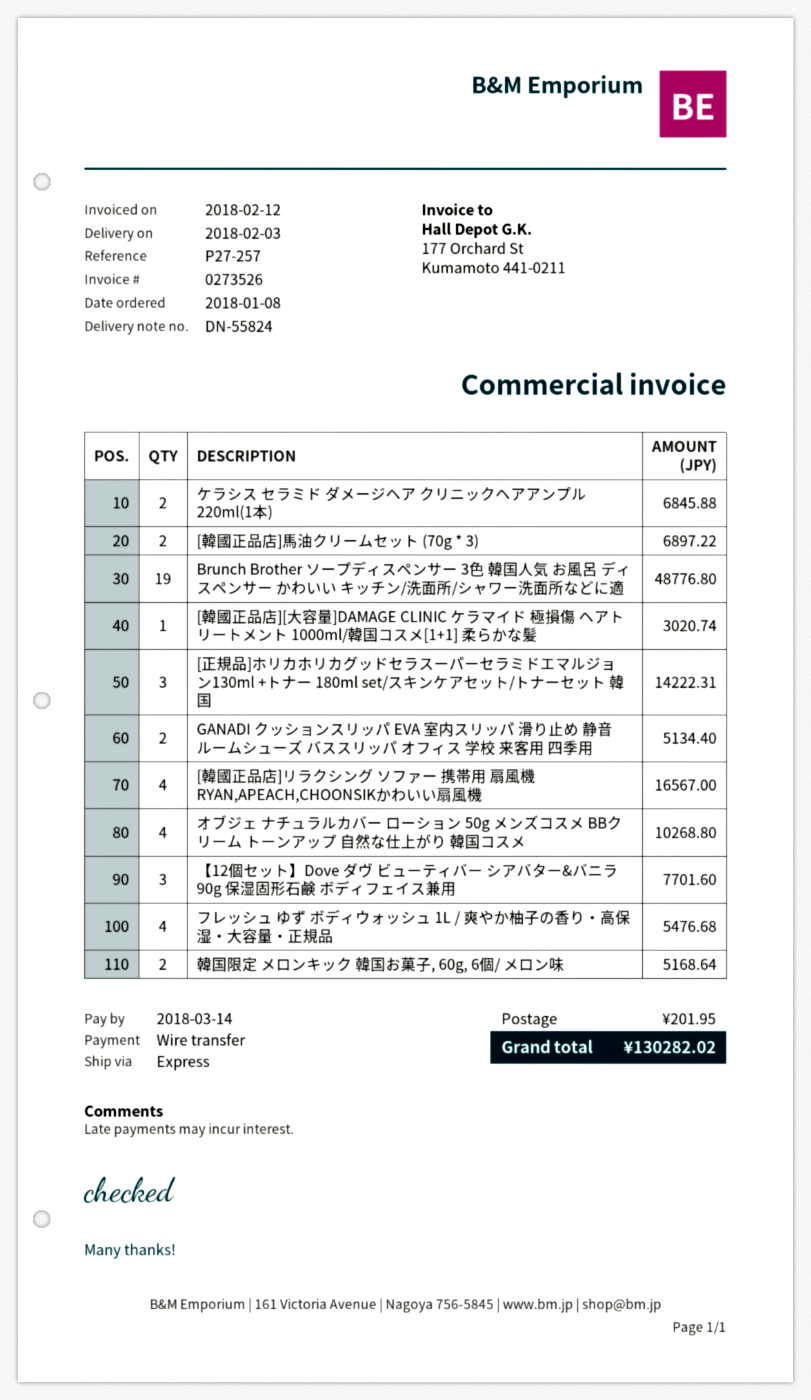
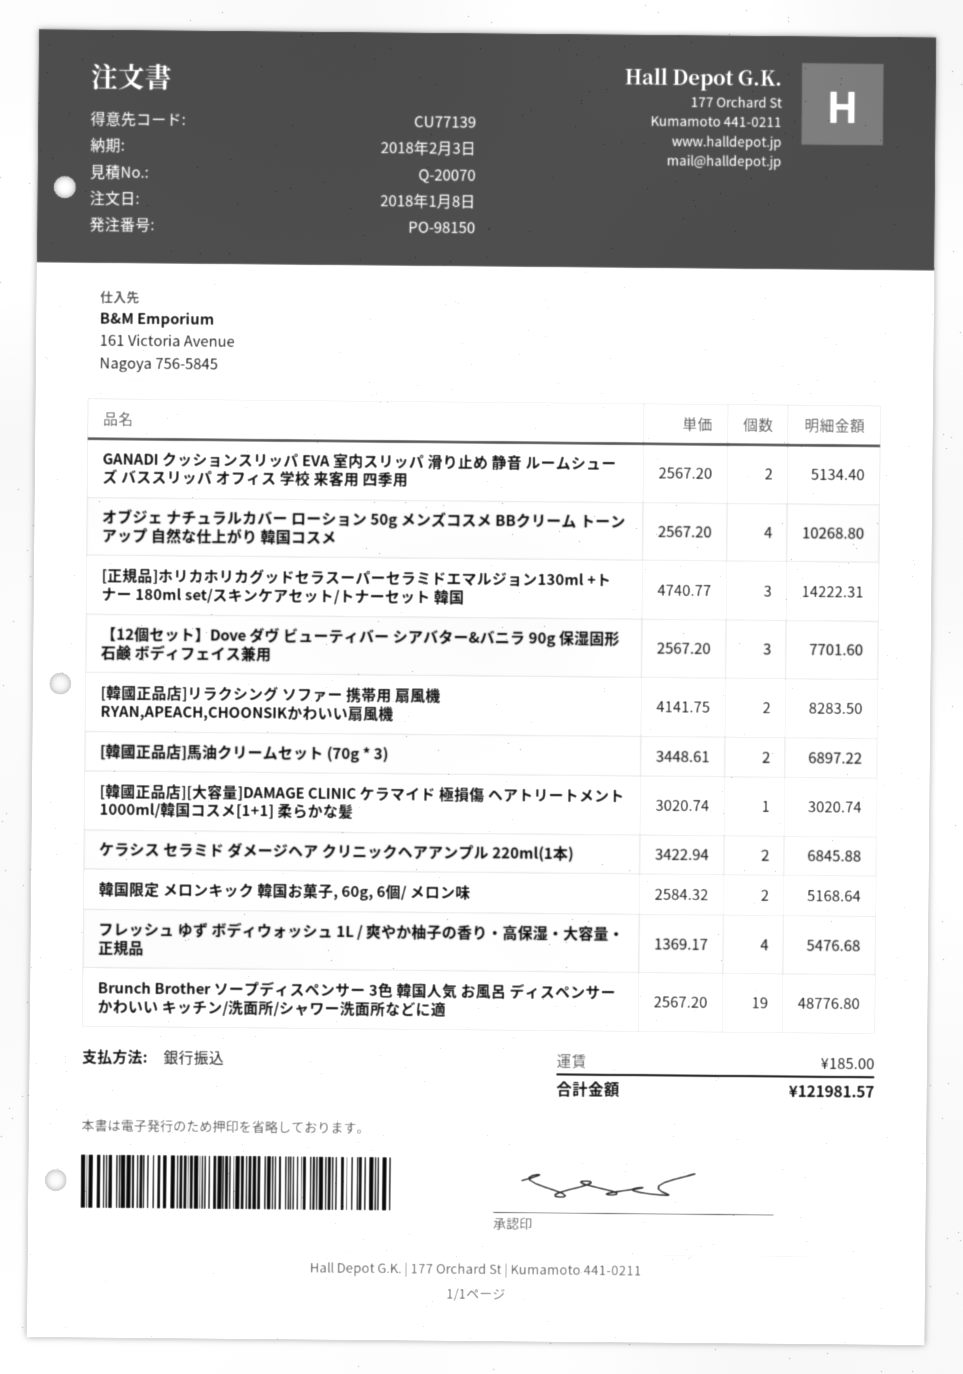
[韓國正品店]リラクシング ソファー 携帯用 扇風機 RYAN,APEACH,CHOONSIKかわいい扇風機: 4 for 16567.00 -> 2 for 8283.50
shipping: 201.95 -> 185.00
total: 130282.02 -> 121981.57

